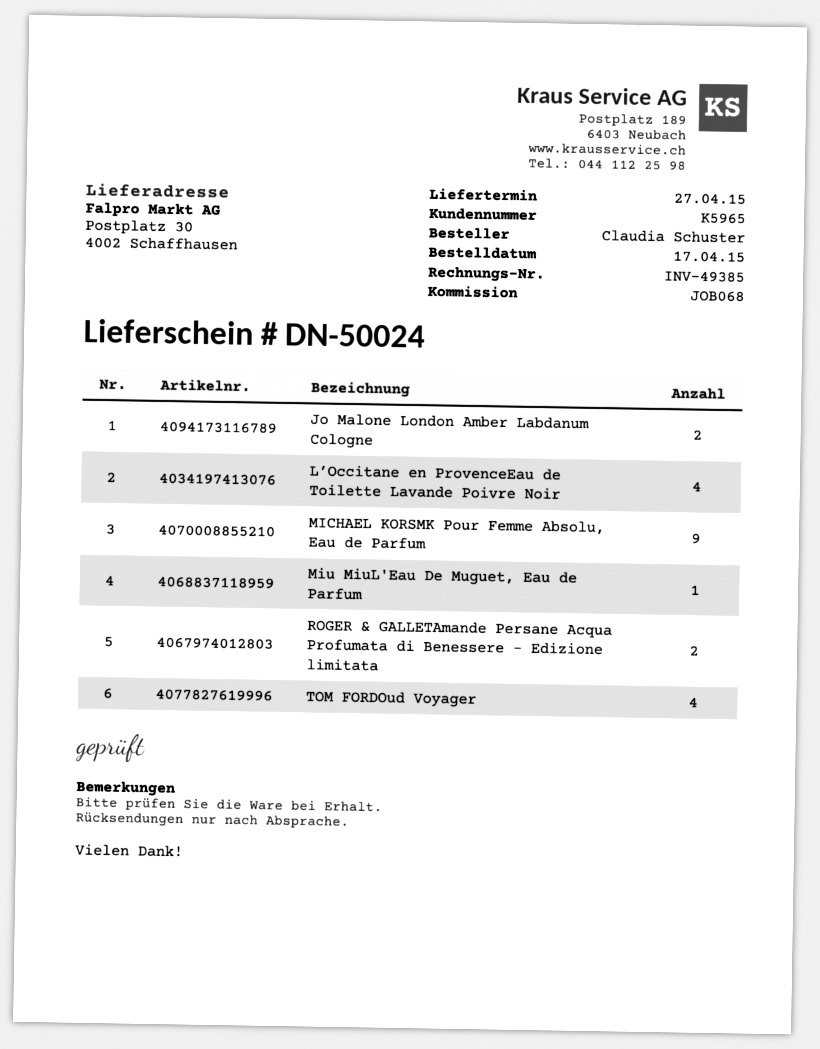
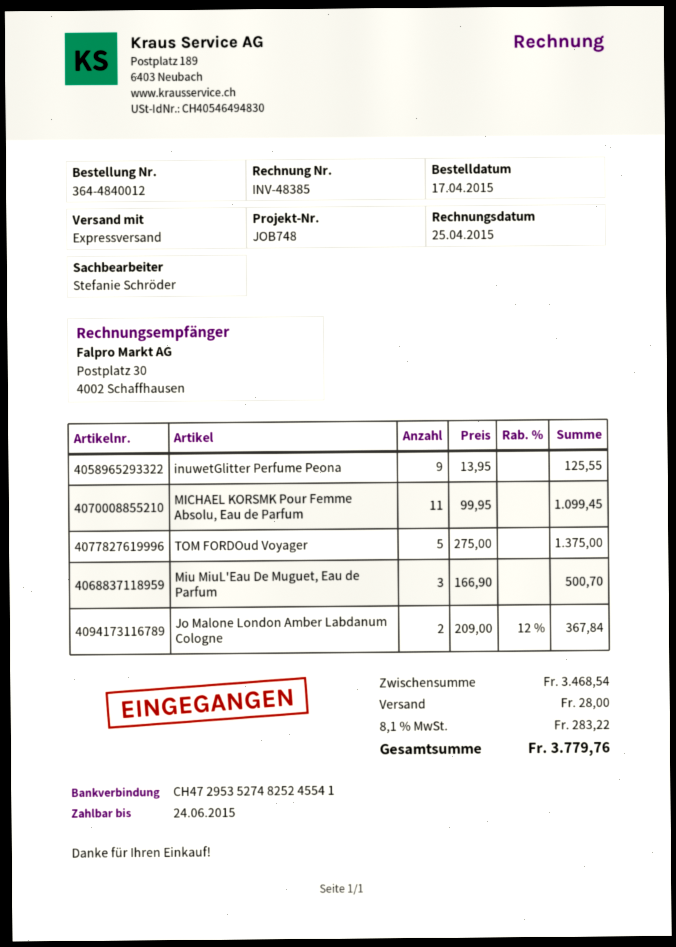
invoice number: INV-49385 -> INV-48385
reference: JOB068 -> JOB748
L’Occitane en ProvenceEau de Toilette Lavande Poivre Noir: 4 -> none
MICHAEL KORSMK Pour Femme Absolu, Eau de Parfum: 9 -> 11
Miu MiuL'Eau De Muguet, Eau de Parfum: 1 -> 3
ROGER & GALLETAmande Persane Acqua Profumata di Benessere - Edizione limitata: 2 -> none
TOM FORDOud Voyager: 4 -> 5
inuwetGlitter Perfume Peona: none -> 9

